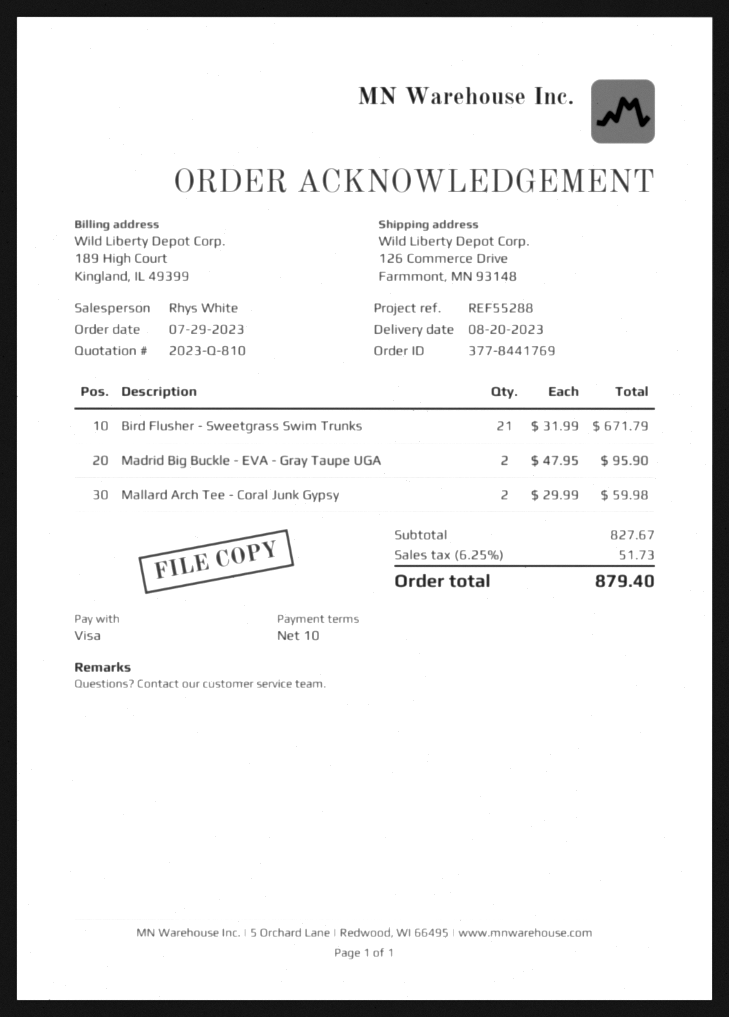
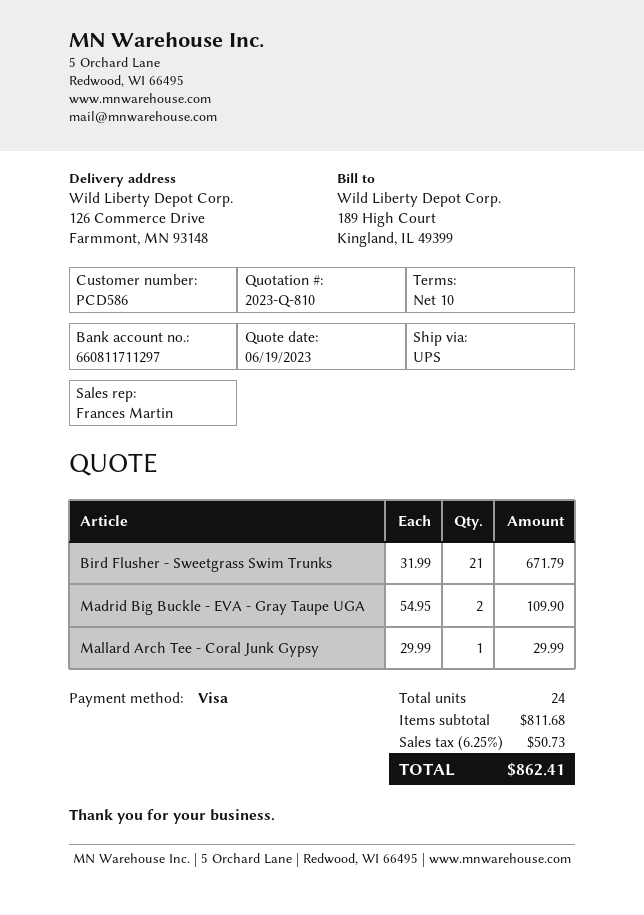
sales rep: Rhys White -> Frances Martin
Madrid Big Buckle - EVA - Gray Taupe UGA: 2 x 47.95 = 95.90 -> 2 x 54.95 = 109.90
Mallard Arch Tee - Coral Junk Gypsy: 2 x 29.99 = 59.98 -> 1 x 29.99 = 29.99
subtotal: 827.67 -> 811.68
tax: 6.25% = 51.73 -> 6.25% = 50.73
total: 879.40 -> 862.41

